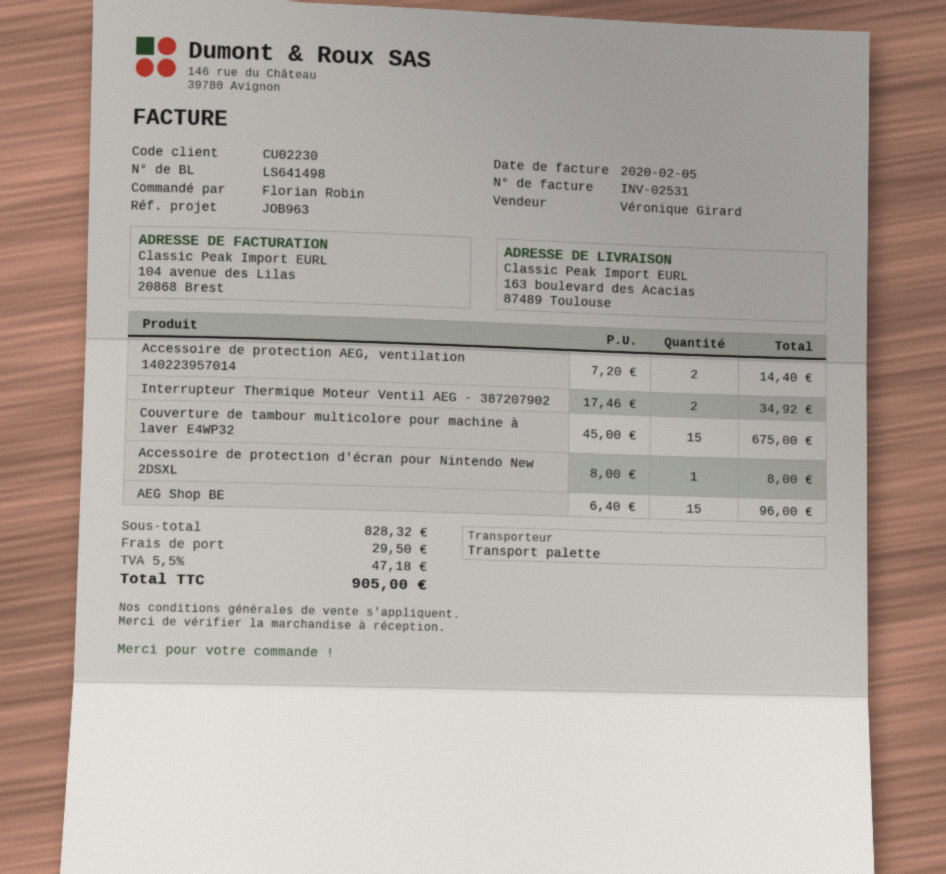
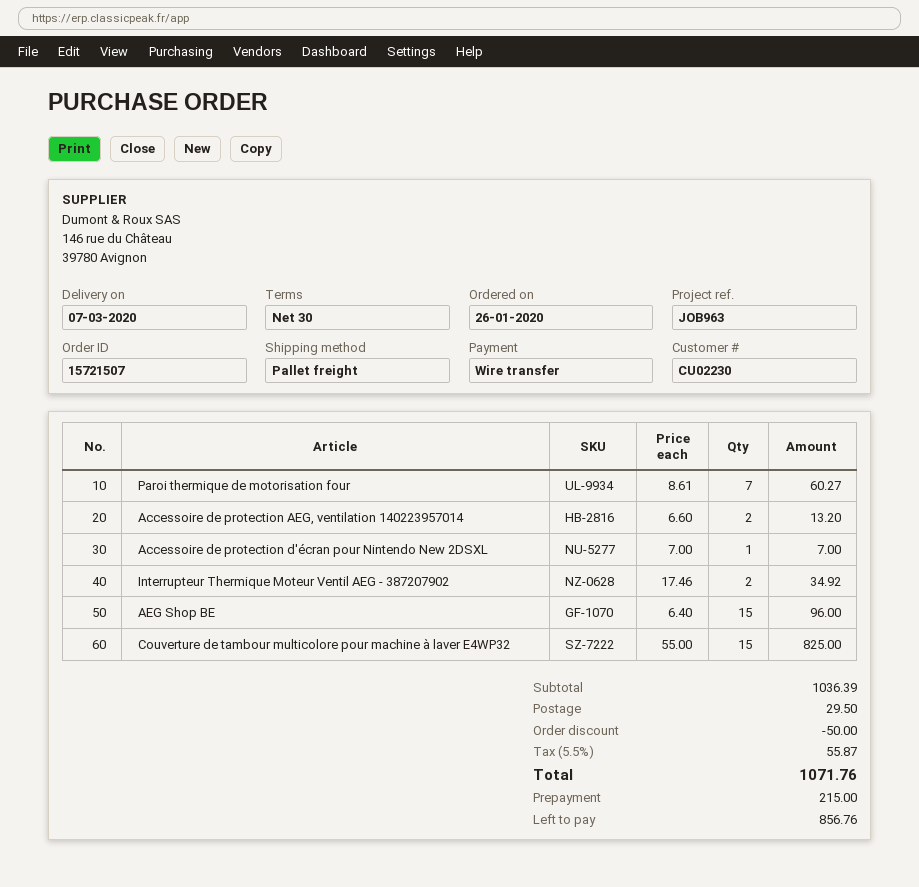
Accessoire de protection AEG, ventilation 140223957014: 2 x 7.20 = 14.40 -> 2 x 6.60 = 13.20
Couverture de tambour multicolore pour machine à laver E4WP32: 15 x 45.00 = 675.00 -> 15 x 55.00 = 825.00
Accessoire de protection d'écran pour Nintendo New 2DSXL: 1 x 8.00 = 8.00 -> 1 x 7.00 = 7.00
Paroi thermique de motorisation four: none -> 7 x 8.61 = 60.27
subtotal: 828.32 -> 1036.39
discount: none -> 50.00
tax: 5.5% = 47.18 -> 5.5% = 55.87
total: 905.00 -> 1071.76

